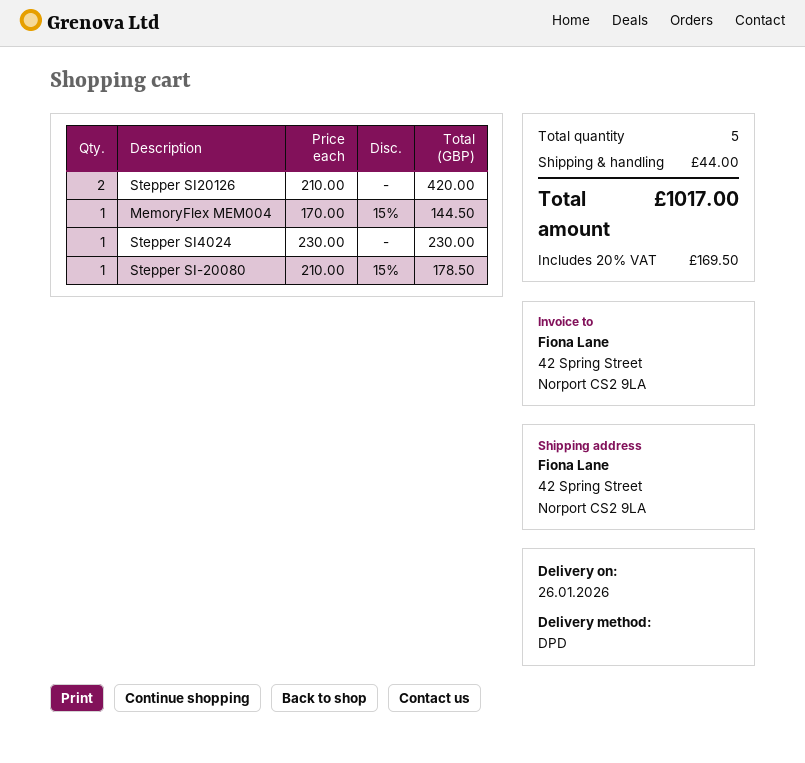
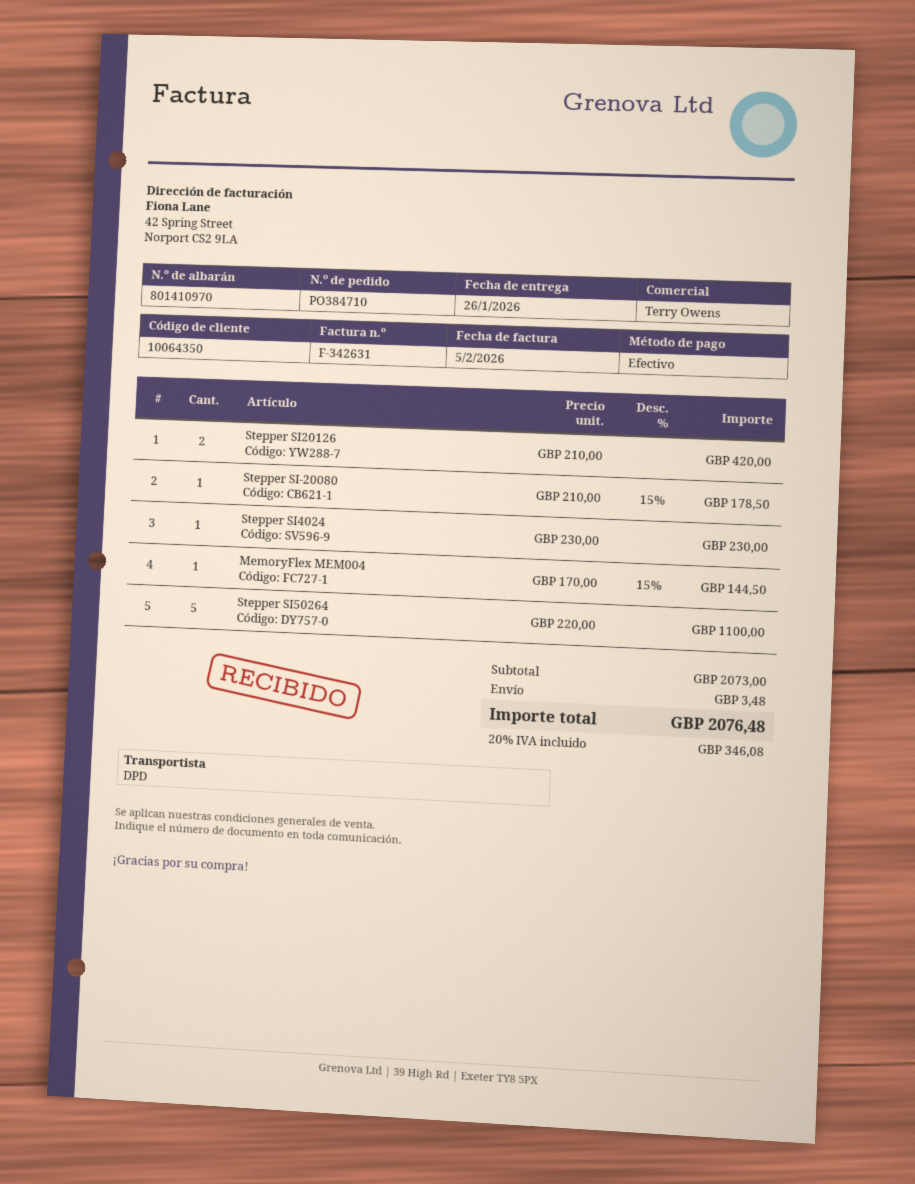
Stepper SI50264: none -> 5 x 220.00 = 1100.00
shipping: 44.00 -> 3.48
tax: 20% = 169.50 -> 20% = 346.08
total: 1017.00 -> 2076.48

